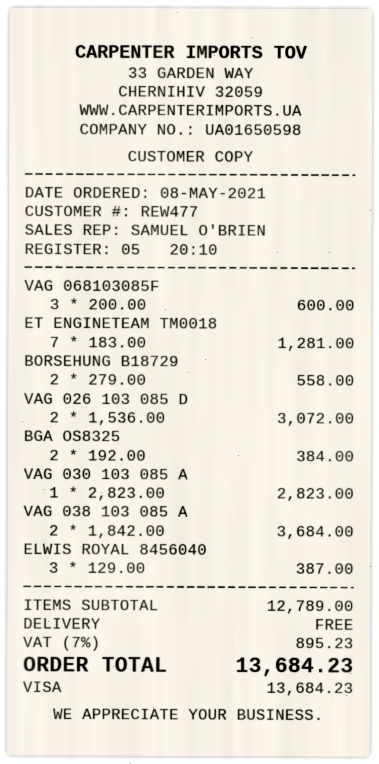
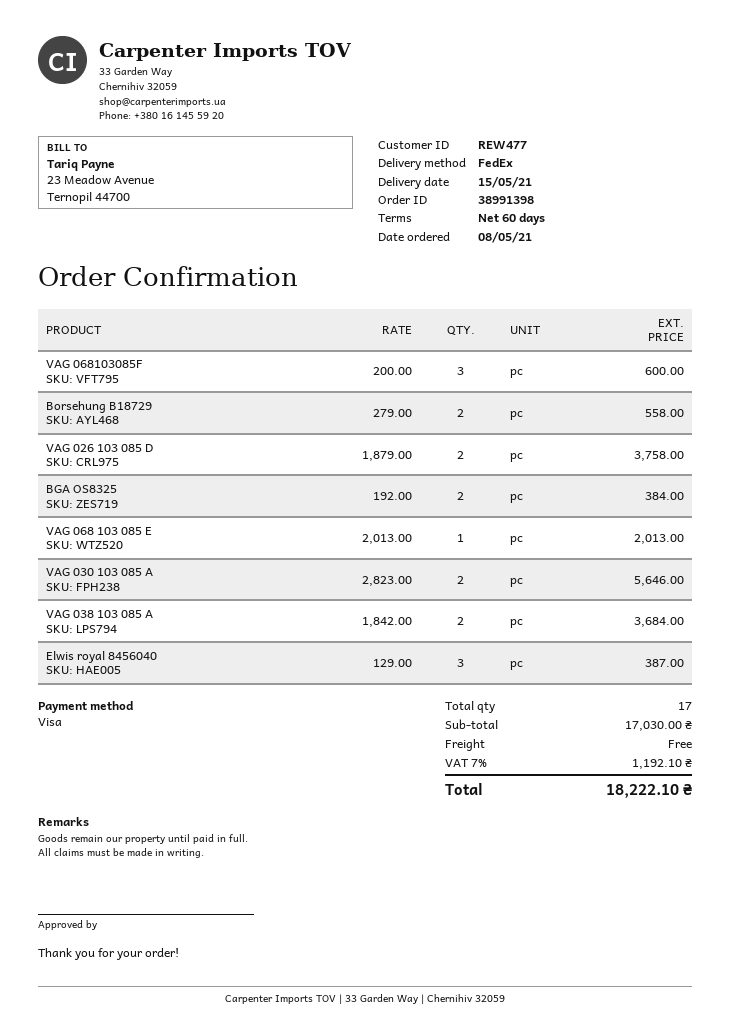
ET ENGINETEAM TM0018: 7 x 183.00 = 1281.00 -> none
VAG 026 103 085 D: 2 x 1536.00 = 3072.00 -> 2 x 1879.00 = 3758.00
VAG 030 103 085 A: 1 x 2823.00 = 2823.00 -> 2 x 2823.00 = 5646.00
VAG 068 103 085 E: none -> 1 x 2013.00 = 2013.00
subtotal: 12789.00 -> 17030.00
tax: 7% = 895.23 -> 7% = 1192.10
total: 13684.23 -> 18222.10

